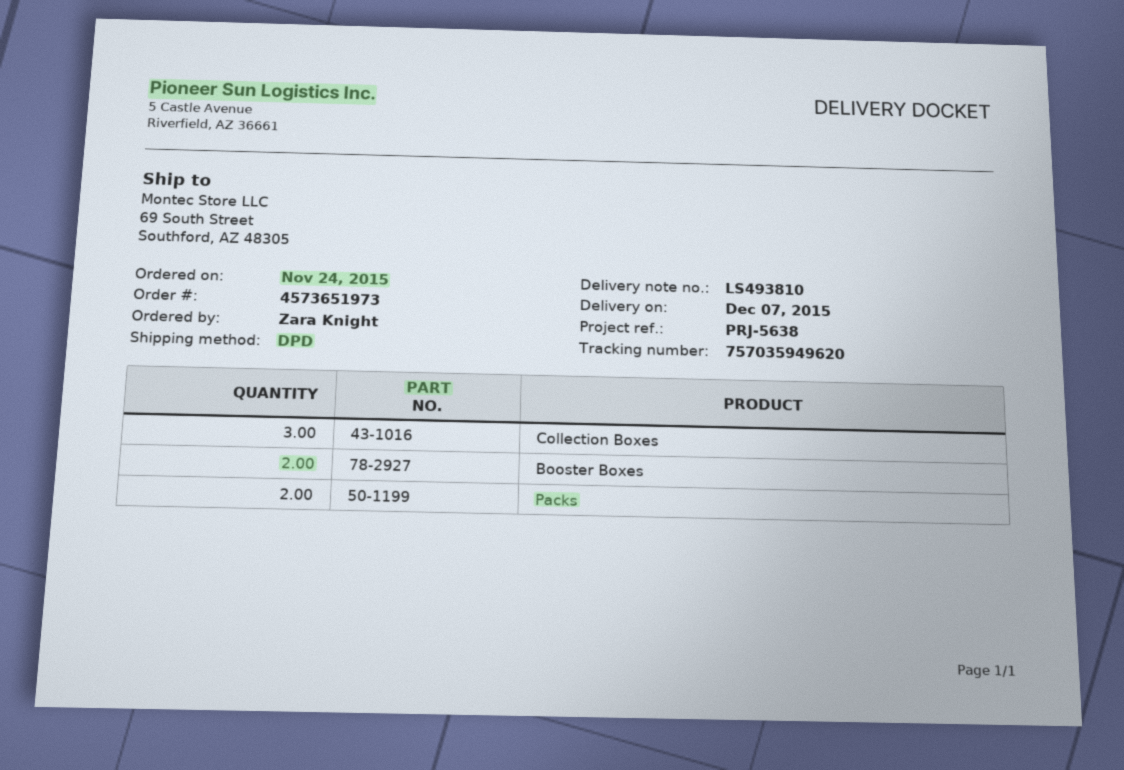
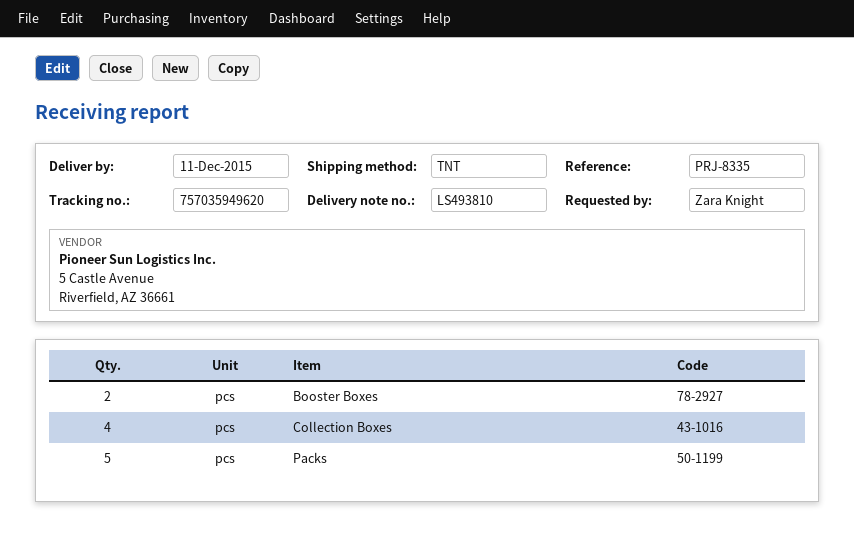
delivery date: 2015-12-07 -> 2015-12-11
reference: PRJ-5638 -> PRJ-8335
shipping method: DPD -> TNT
Collection Boxes: 3 -> 4
Packs: 2 -> 5

